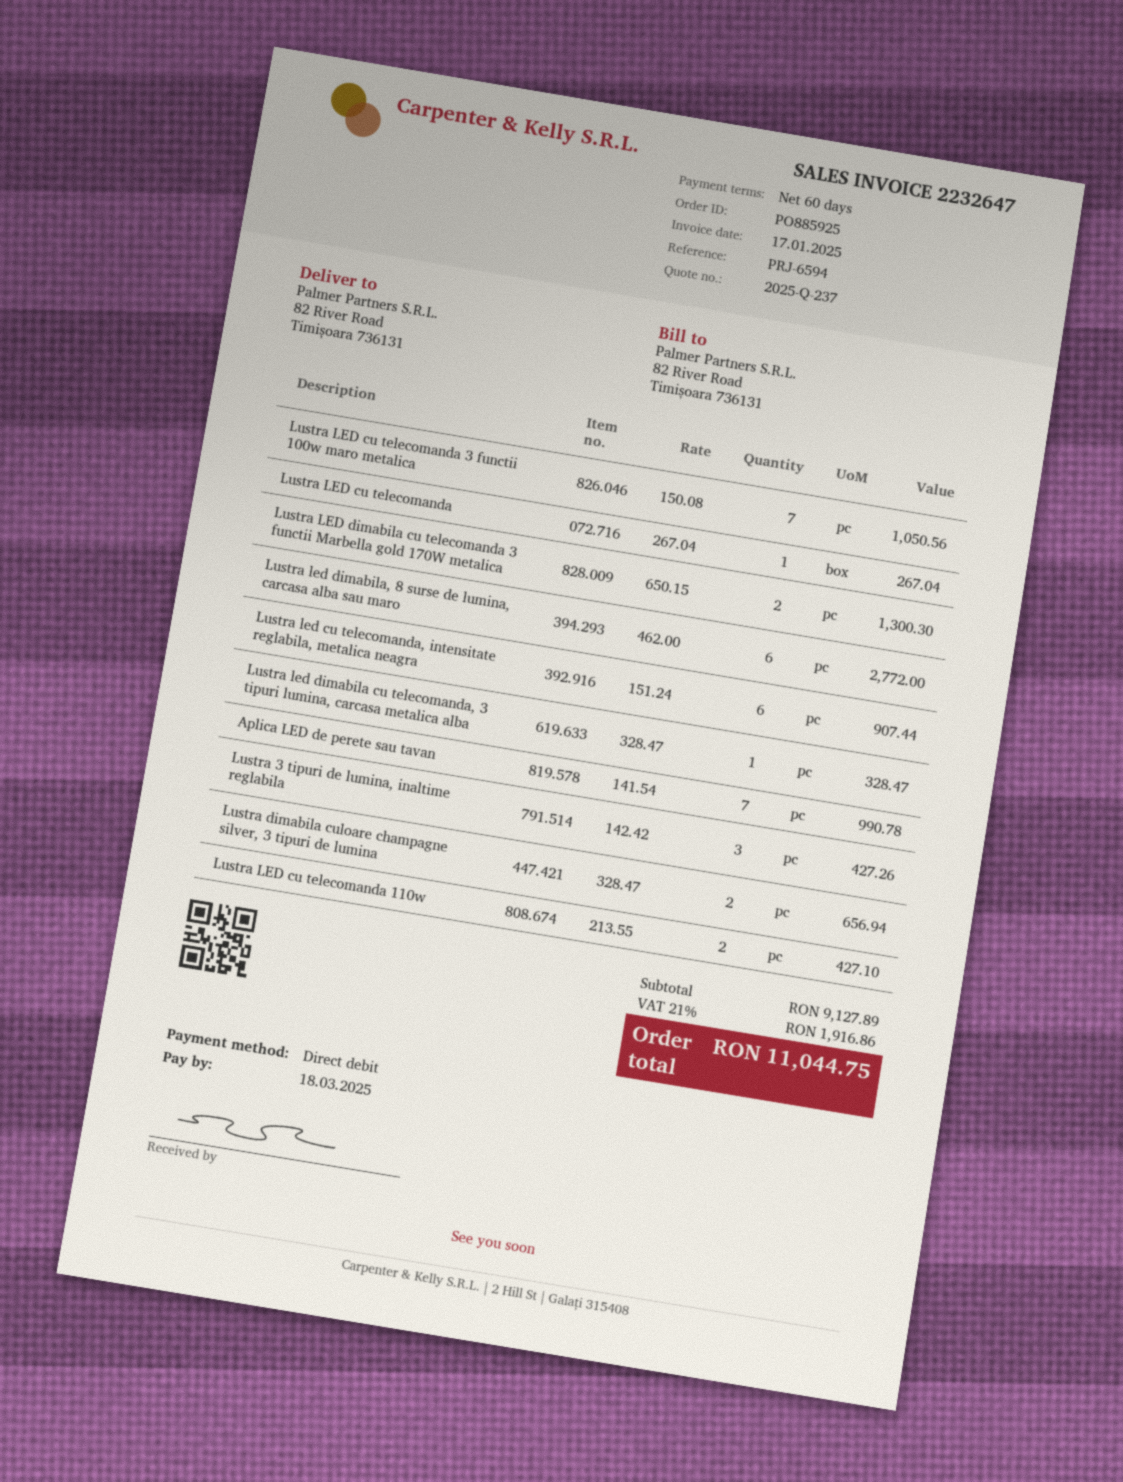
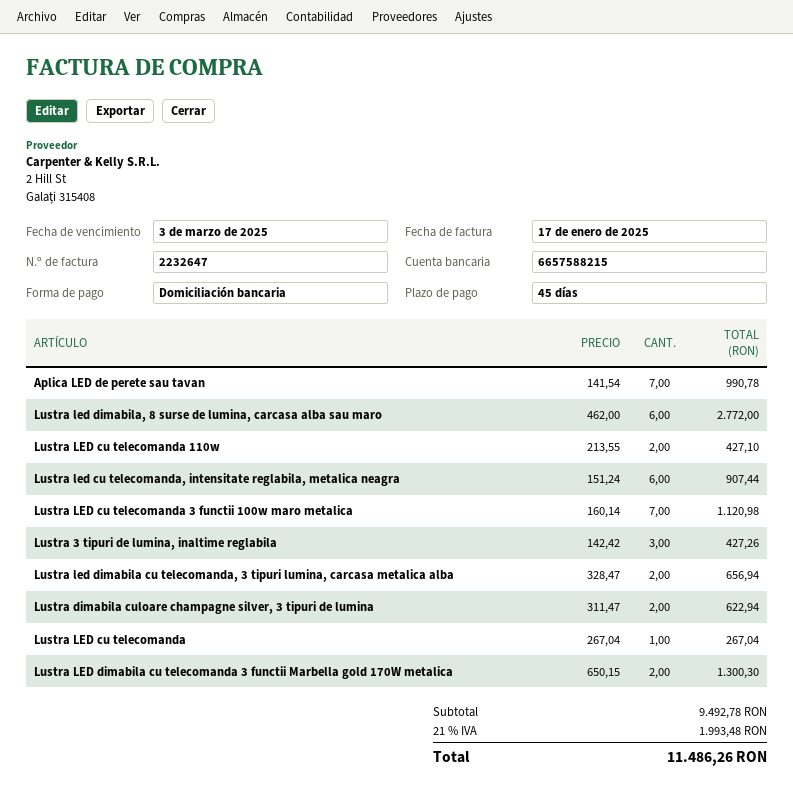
payment terms: 60 days -> 45 days
due date: 2025-03-18 -> 2025-03-03
Lustra LED cu telecomanda 3 functii 100w maro metalica: 7 x 150.08 = 1050.56 -> 7 x 160.14 = 1120.98
Lustra led dimabila cu telecomanda, 3 tipuri lumina, carcasa metalica alba: 1 x 328.47 = 328.47 -> 2 x 328.47 = 656.94
Lustra dimabila culoare champagne silver, 3 tipuri de lumina: 2 x 328.47 = 656.94 -> 2 x 311.47 = 622.94
subtotal: 9127.89 -> 9492.78
tax: 21% = 1916.86 -> 21% = 1993.48
total: 11044.75 -> 11486.26

